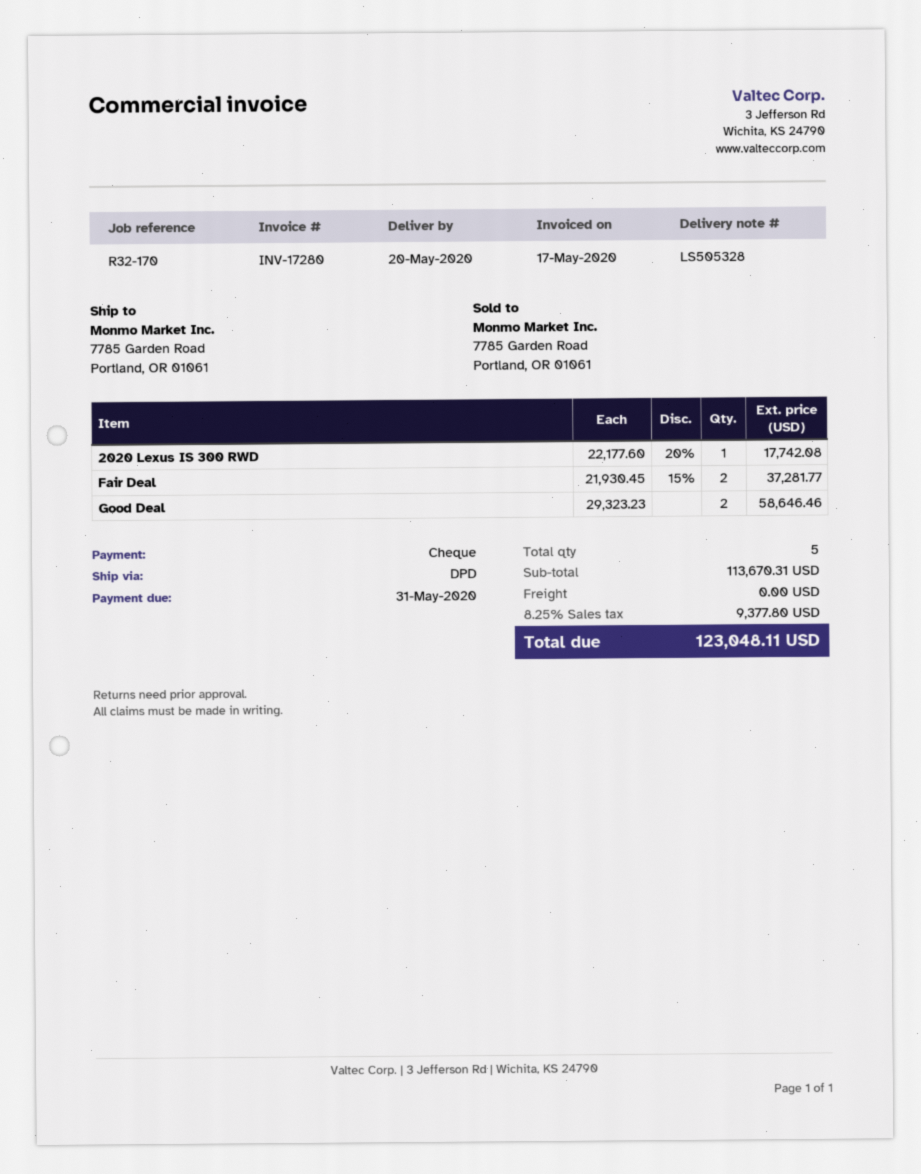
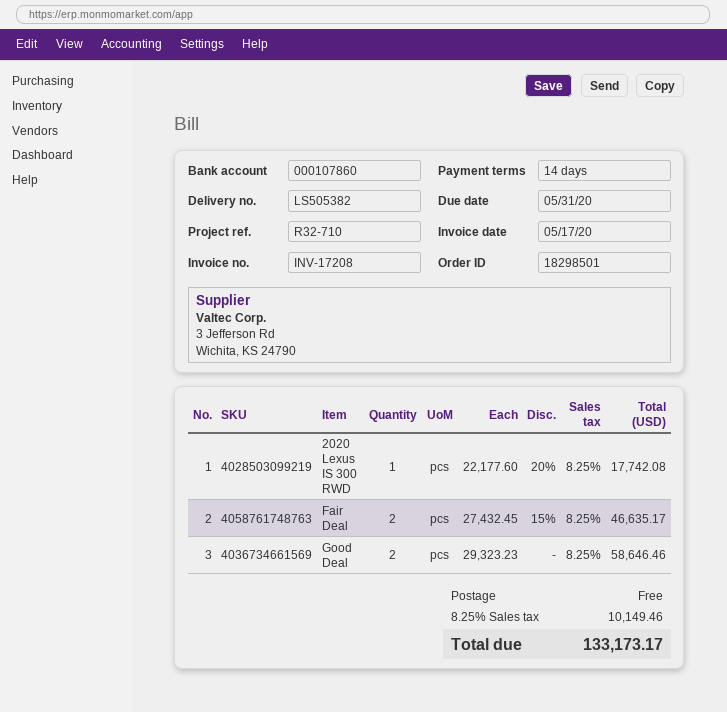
delivery note number: LS505328 -> LS505382
invoice number: INV-17280 -> INV-17208
reference: R32-170 -> R32-710
Fair Deal: 2 x 21930.45 - 15% = 37281.77 -> 2 x 27432.45 - 15% = 46635.17
tax: 8.25% = 9377.80 -> 8.25% = 10149.46
total: 123048.11 -> 133173.17

